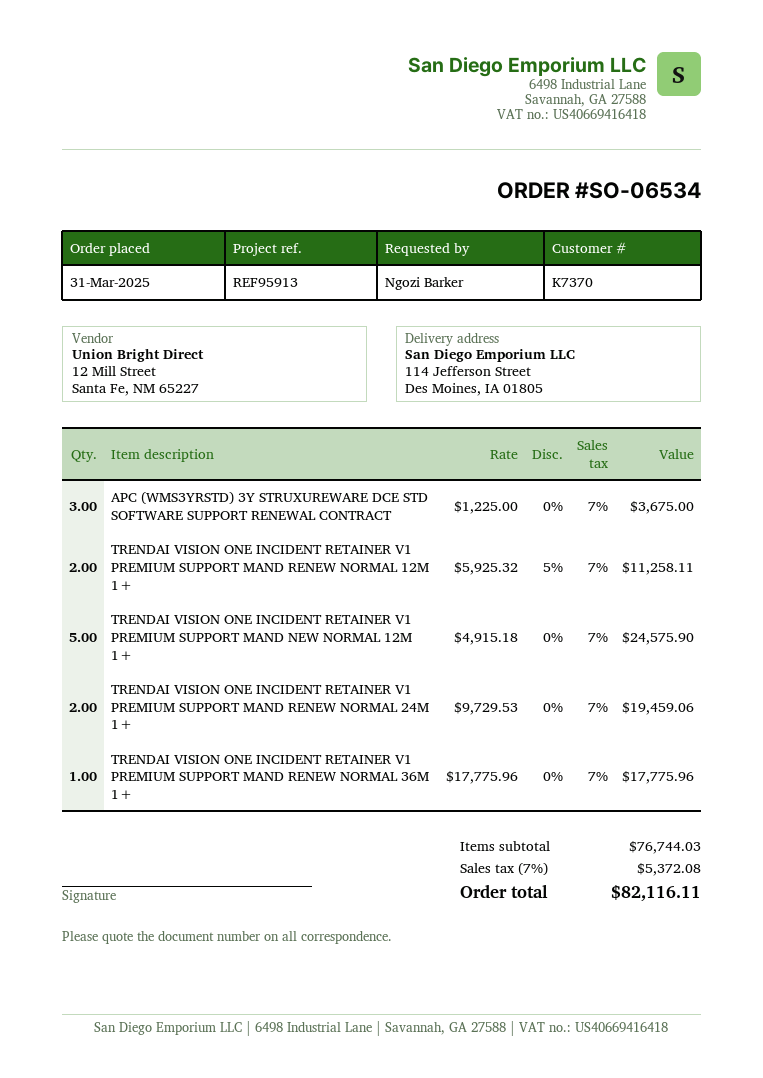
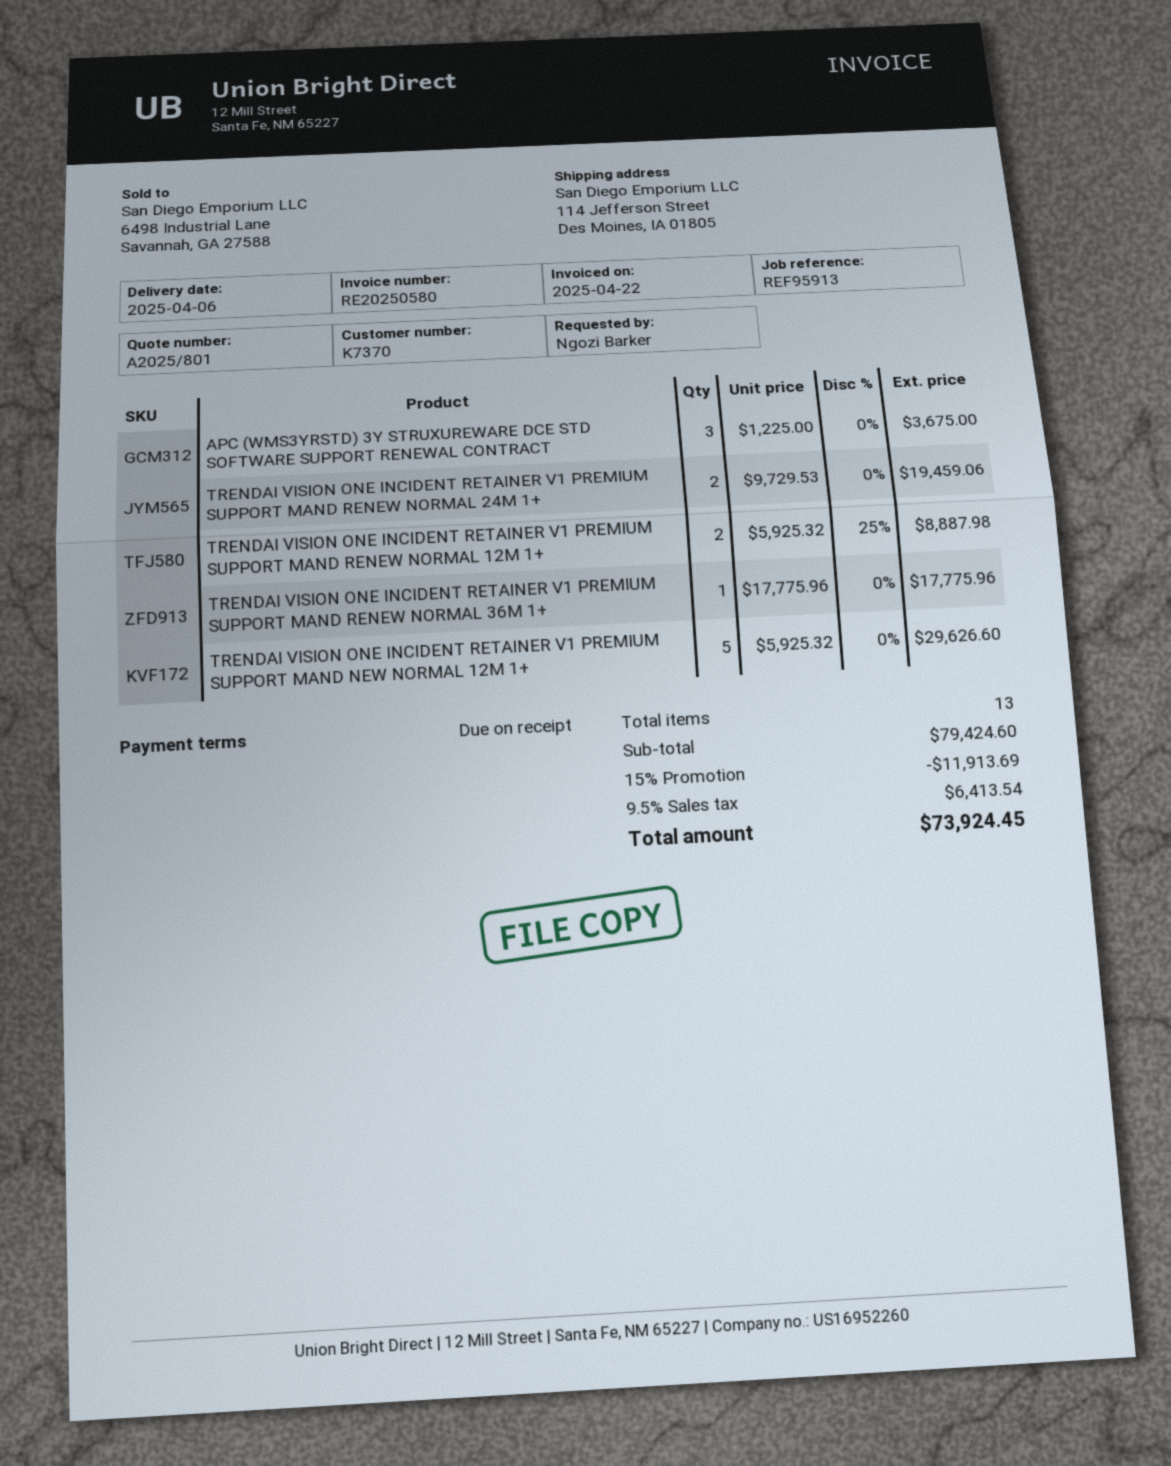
TRENDAI VISION ONE INCIDENT RETAINER V1 PREMIUM SUPPORT MAND RENEW NORMAL 12M 1+: 2 x 5925.32 - 5% = 11258.11 -> 2 x 5925.32 - 25% = 8887.98
TRENDAI VISION ONE INCIDENT RETAINER V1 PREMIUM SUPPORT MAND NEW NORMAL 12M 1+: 5 x 4915.18 = 24575.90 -> 5 x 5925.32 = 29626.60
subtotal: 76744.03 -> 79424.60
discount: none -> 15% = 11913.69
tax: 7% = 5372.08 -> 9.5% = 6413.54
total: 82116.11 -> 73924.45

